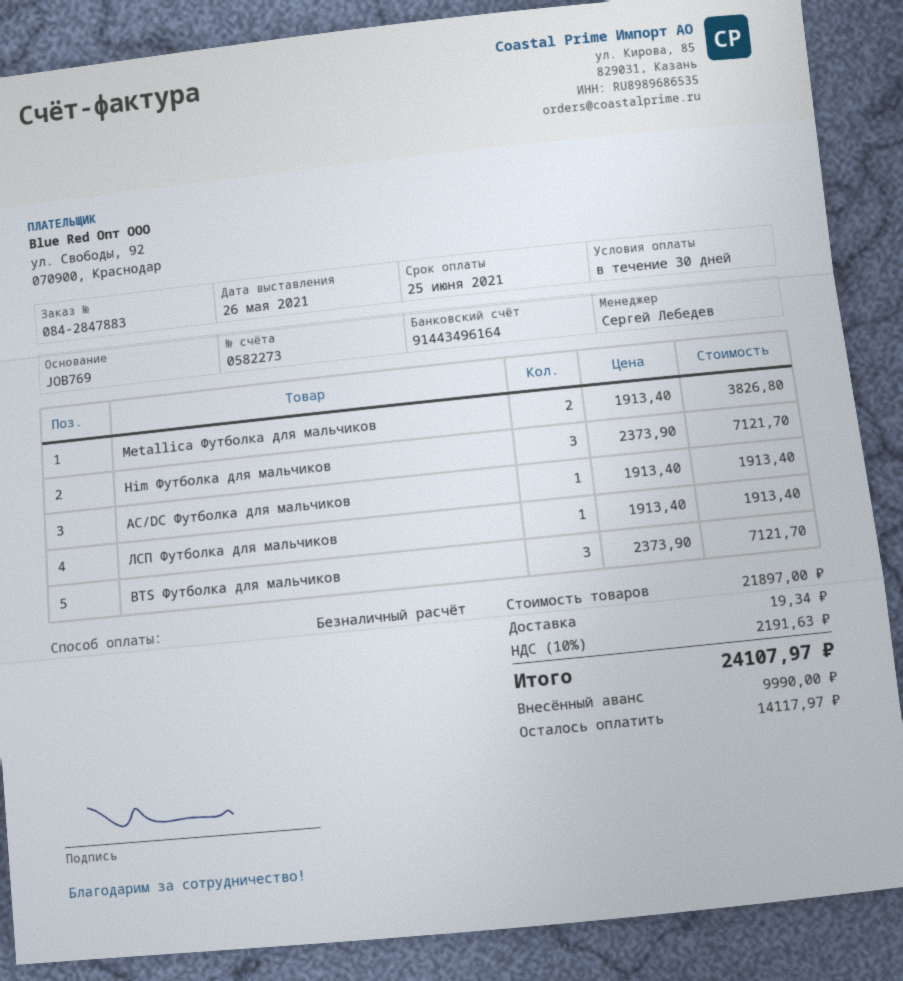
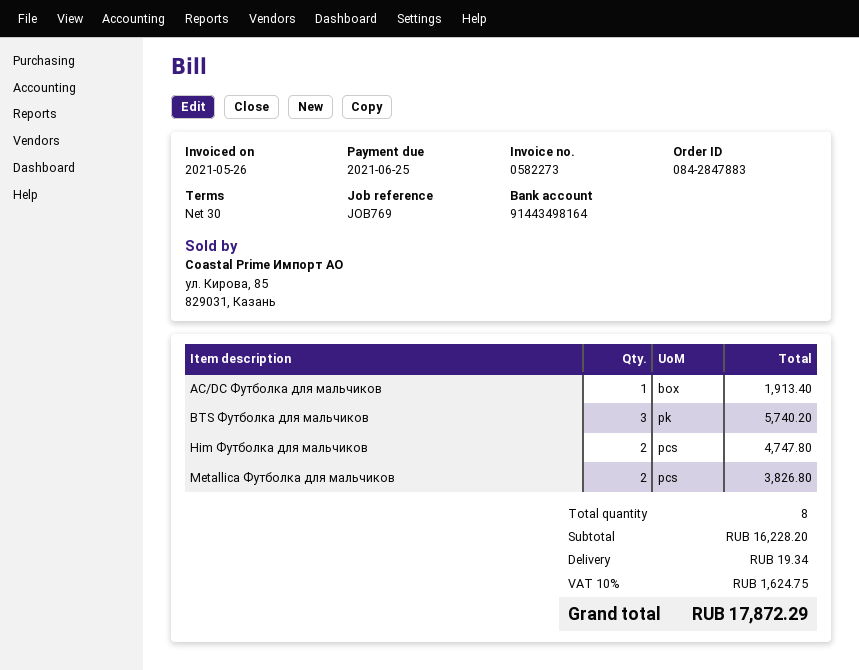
bank account: 91443496164 -> 91443498164
Him Футболка для мальчиков: 3 for 7121.70 -> 2 for 4747.80
ЛСП Футболка для мальчиков: 1 for 1913.40 -> none
BTS Футболка для мальчиков: 3 for 7121.70 -> 3 for 5740.20
subtotal: 21897.00 -> 16228.20
tax: 10% = 2191.63 -> 10% = 1624.75
total: 24107.97 -> 17872.29

